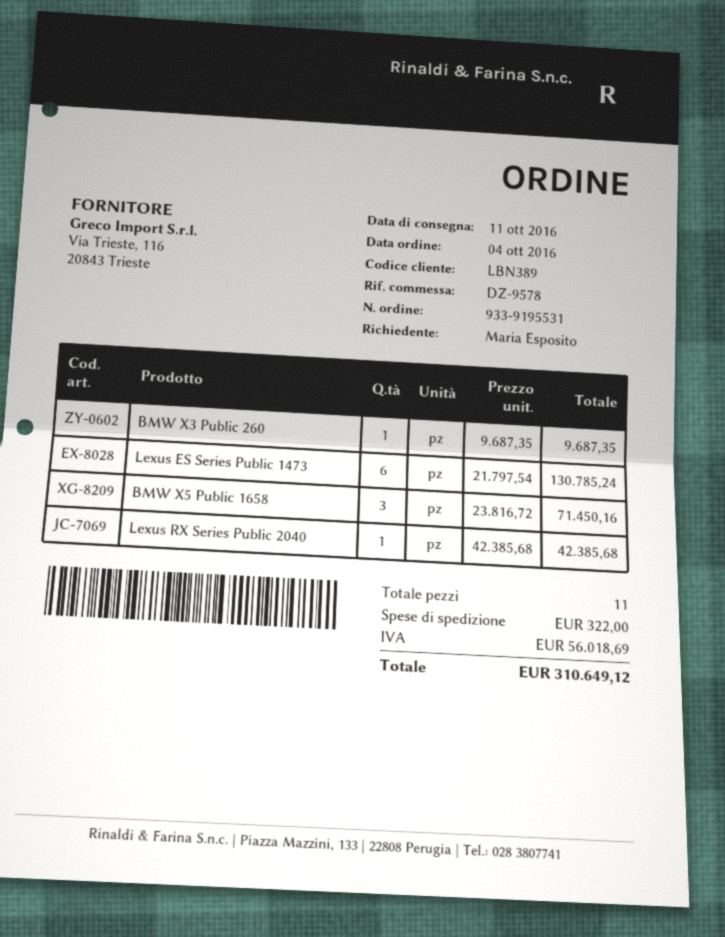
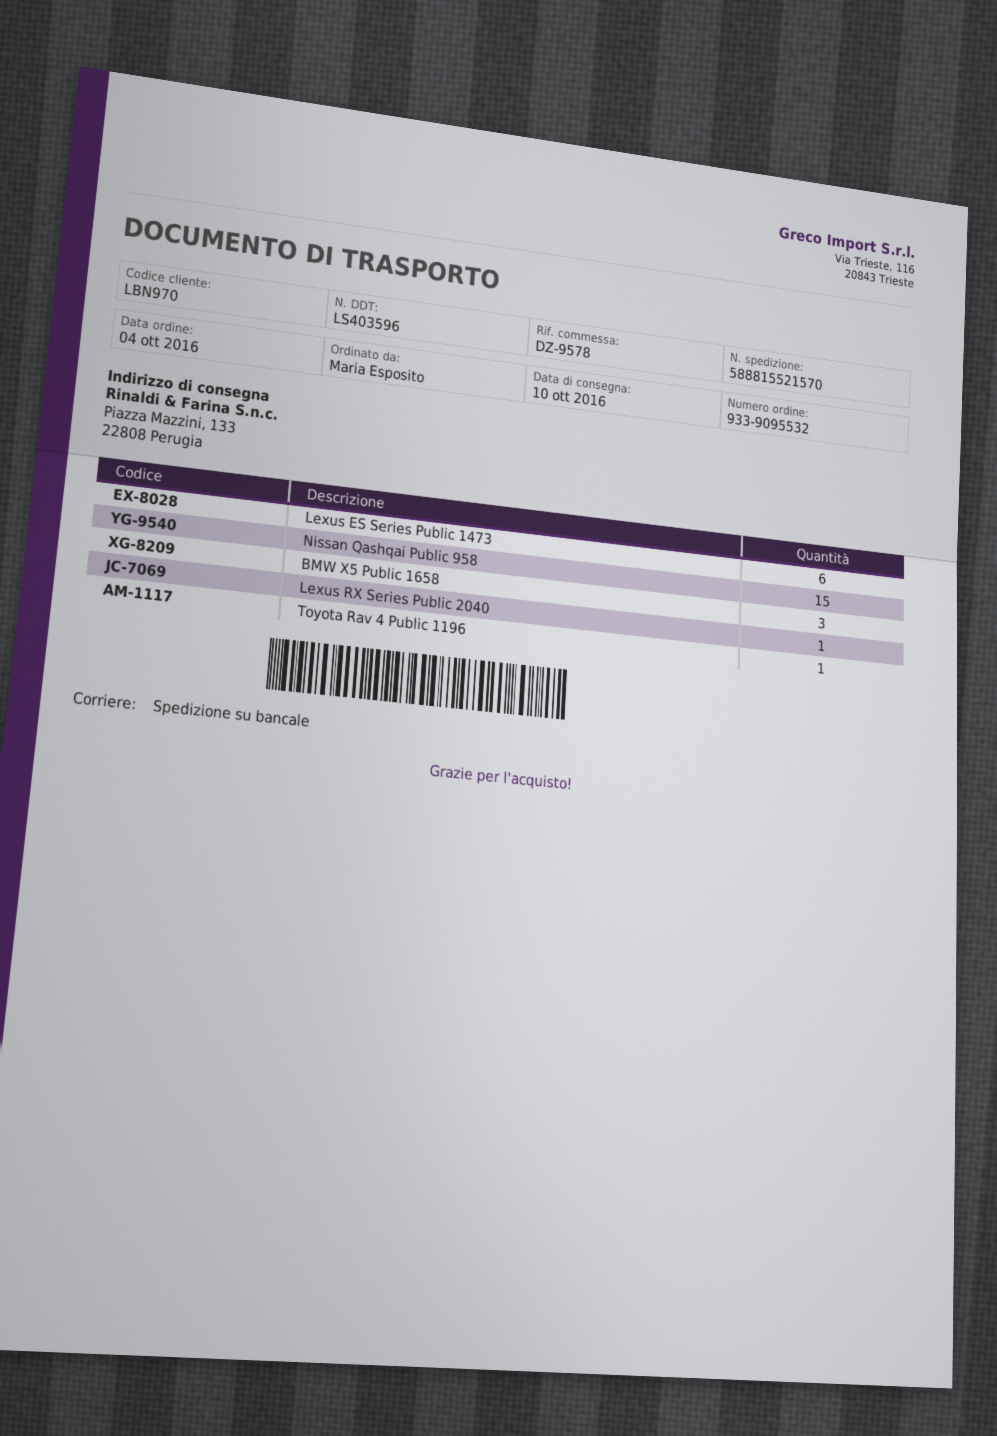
order number: 933-9195531 -> 933-9095532
delivery date: 2016-10-11 -> 2016-10-10
customer number: LBN389 -> LBN970
BMW X3 Public 260: 1 -> none
Nissan Qashqai Public 958: none -> 15
Toyota Rav 4 Public 1196: none -> 1

